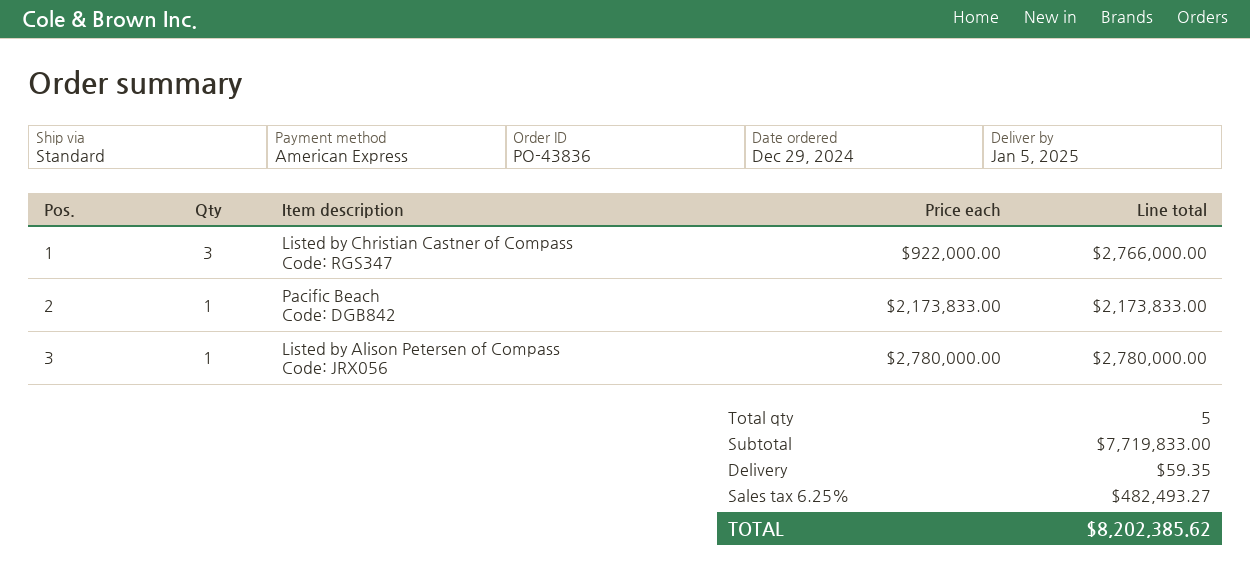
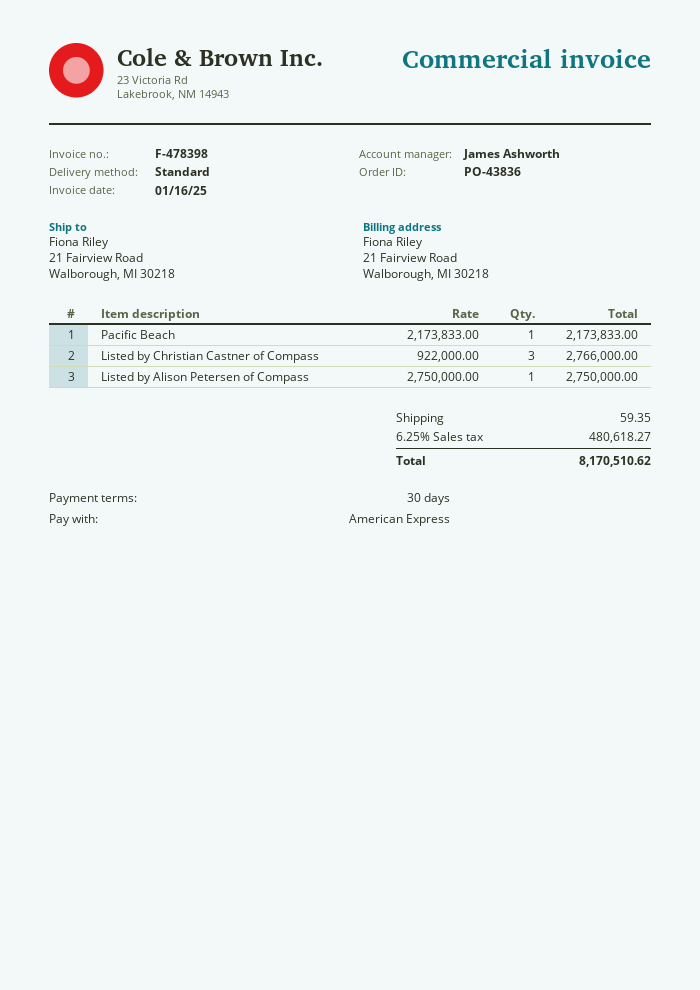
Listed by Alison Petersen of Compass: 1 x 2780000.00 = 2780000.00 -> 1 x 2750000.00 = 2750000.00
tax: 6.25% = 482493.27 -> 6.25% = 480618.27
total: 8202385.62 -> 8170510.62

